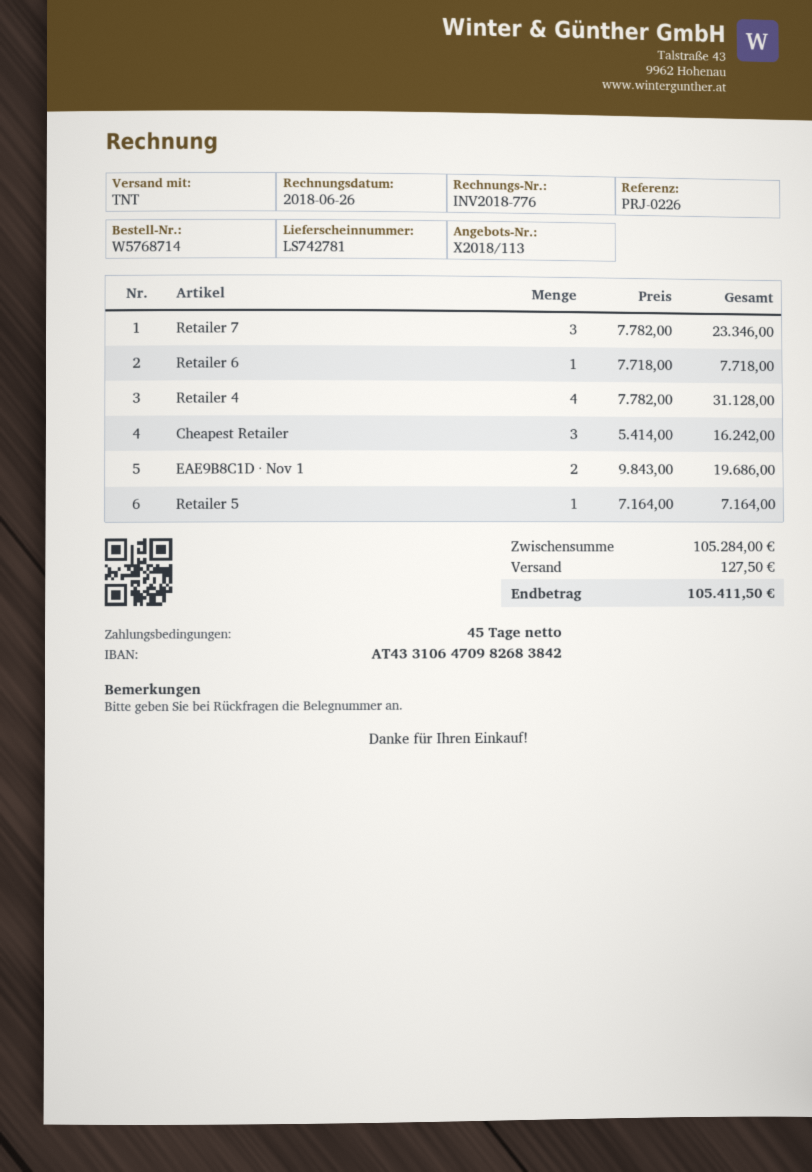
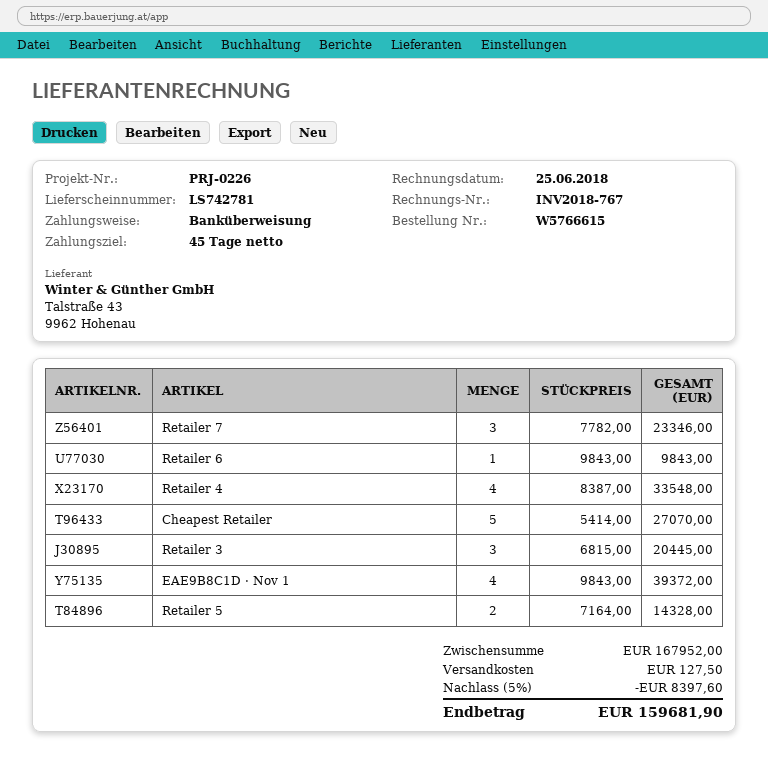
order number: W5768714 -> W5766615
invoice number: INV2018-776 -> INV2018-767
invoice date: 2018-06-26 -> 2018-06-25
Retailer 6: 1 x 7718.00 = 7718.00 -> 1 x 9843.00 = 9843.00
Retailer 4: 4 x 7782.00 = 31128.00 -> 4 x 8387.00 = 33548.00
Cheapest Retailer: 3 x 5414.00 = 16242.00 -> 5 x 5414.00 = 27070.00
EAE9B8C1D · Nov 1: 2 x 9843.00 = 19686.00 -> 4 x 9843.00 = 39372.00
Retailer 5: 1 x 7164.00 = 7164.00 -> 2 x 7164.00 = 14328.00
Retailer 3: none -> 3 x 6815.00 = 20445.00
subtotal: 105284.00 -> 167952.00
discount: none -> 5% = 8397.60
total: 105411.50 -> 159681.90

